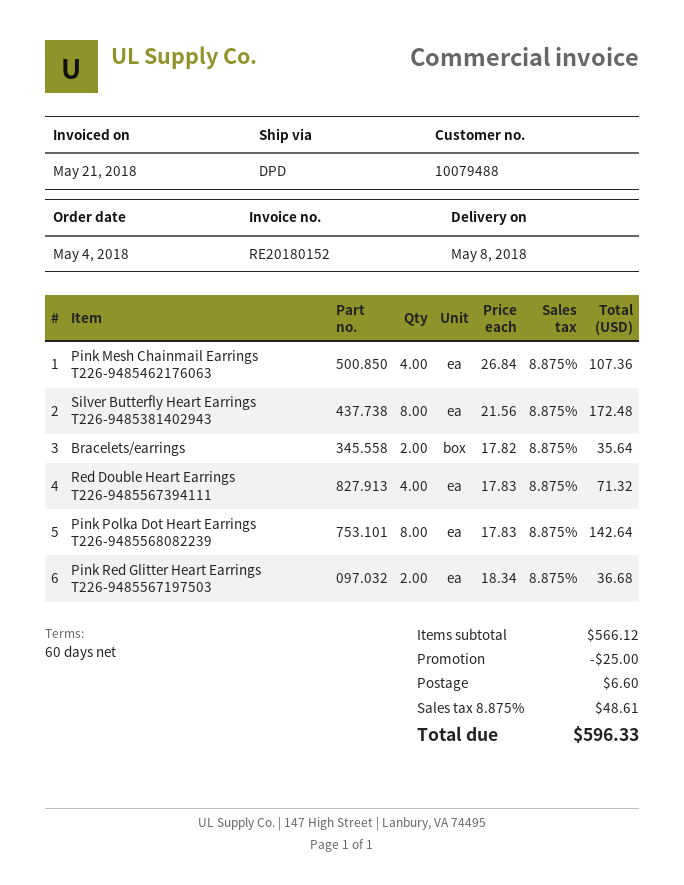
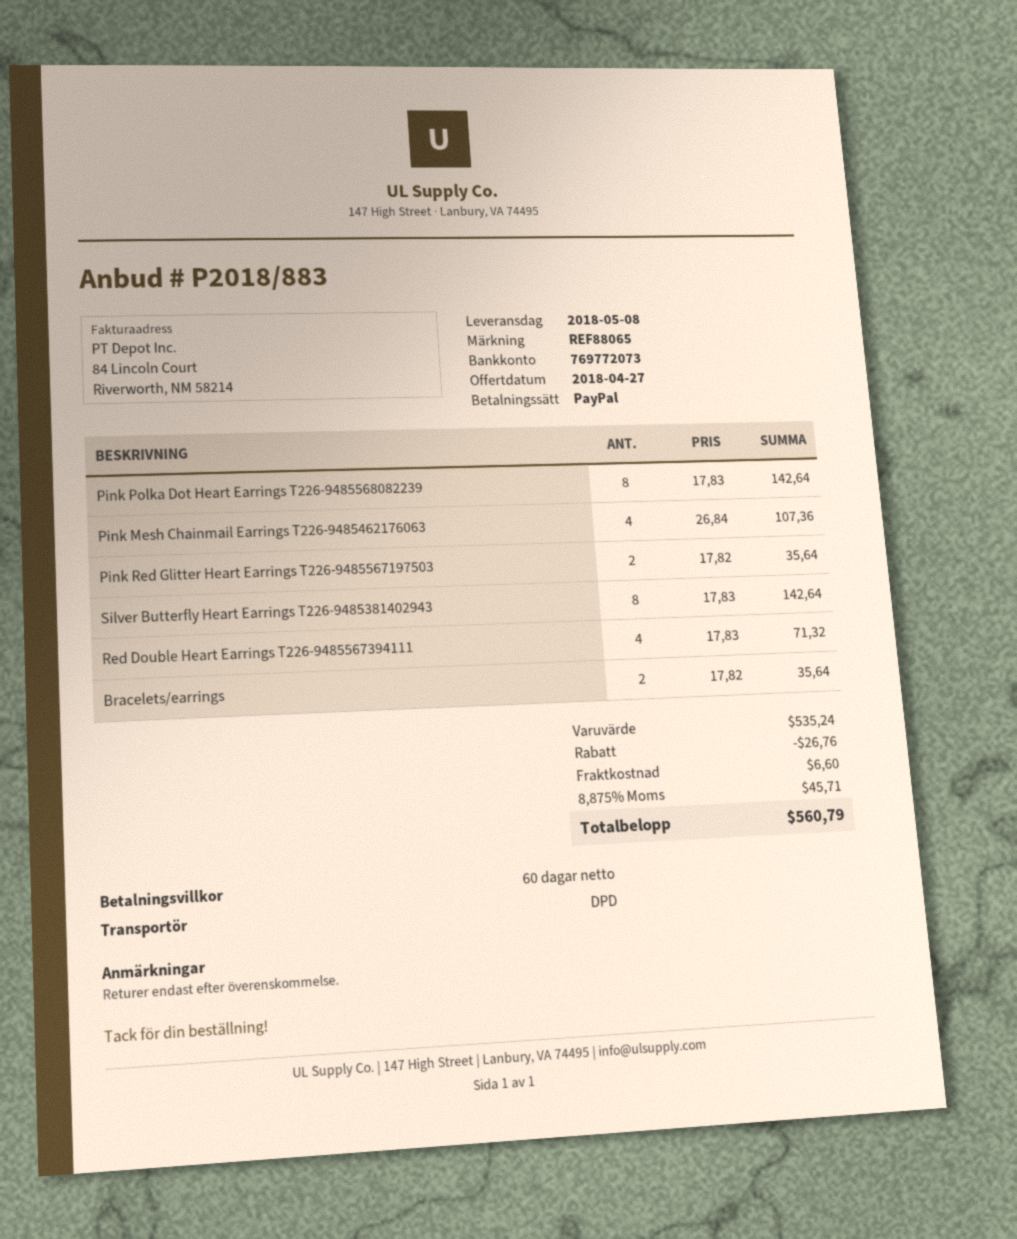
Silver Butterfly Heart Earrings T226-9485381402943: 8 x 21.56 = 172.48 -> 8 x 17.83 = 142.64
Pink Red Glitter Heart Earrings T226-9485567197503: 2 x 18.34 = 36.68 -> 2 x 17.82 = 35.64
subtotal: 566.12 -> 535.24
discount: 25.00 -> 26.76
tax: 8.875% = 48.61 -> 8.875% = 45.71
total: 596.33 -> 560.79

